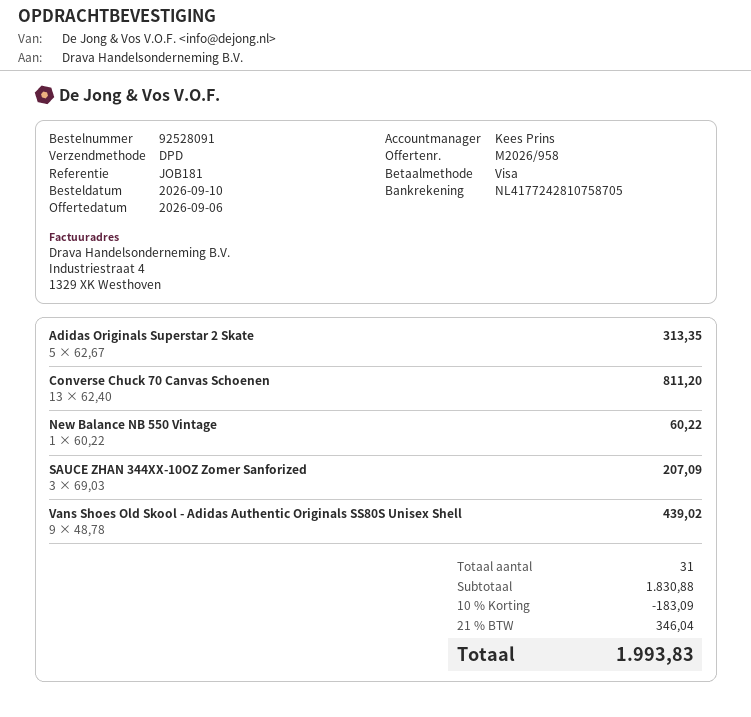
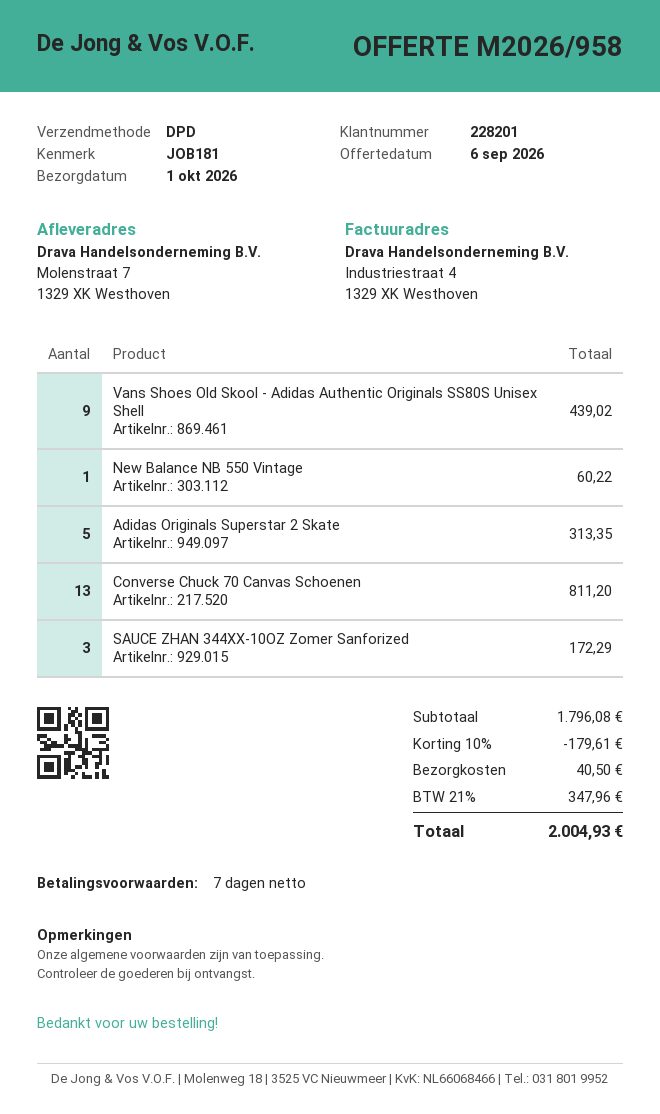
SAUCE ZHAN 344XX-10OZ Zomer Sanforized: 3 for 207.09 -> 3 for 172.29
subtotal: 1830.88 -> 1796.08
discount: 10% = 183.09 -> 10% = 179.61
shipping: none -> 40.50
tax: 21% = 346.04 -> 21% = 347.96
total: 1993.83 -> 2004.93

